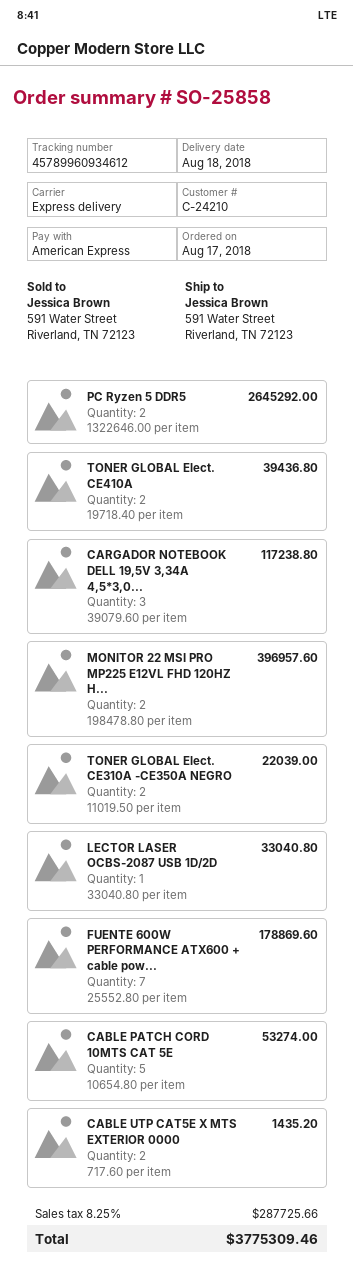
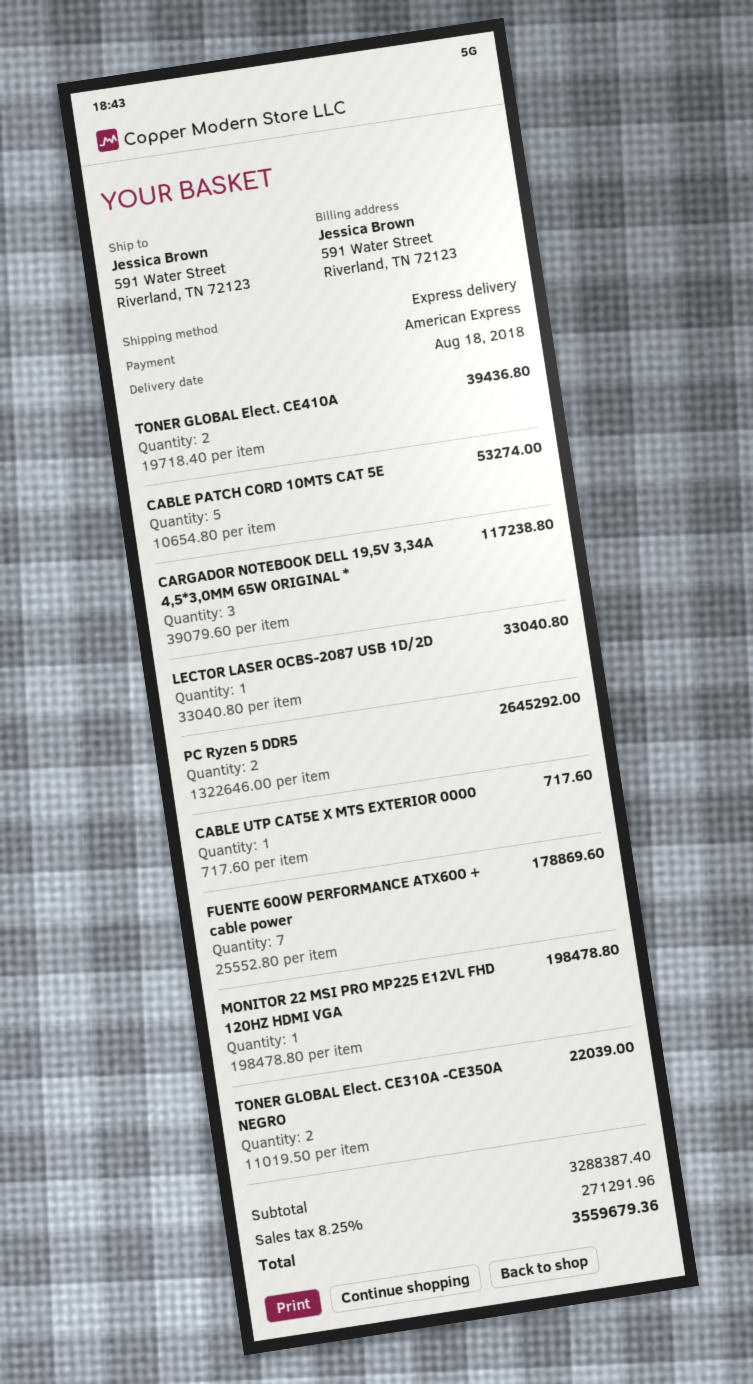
MONITOR 22 MSI PRO MP225 E12VL FHD 120HZ H...: 2 x 198478.80 = 396957.60 -> 1 x 198478.80 = 198478.80
CABLE UTP CAT5E X MTS EXTERIOR 0000: 2 x 717.60 = 1435.20 -> 1 x 717.60 = 717.60
tax: 8.25% = 287725.66 -> 8.25% = 271291.96
total: 3775309.46 -> 3559679.36

